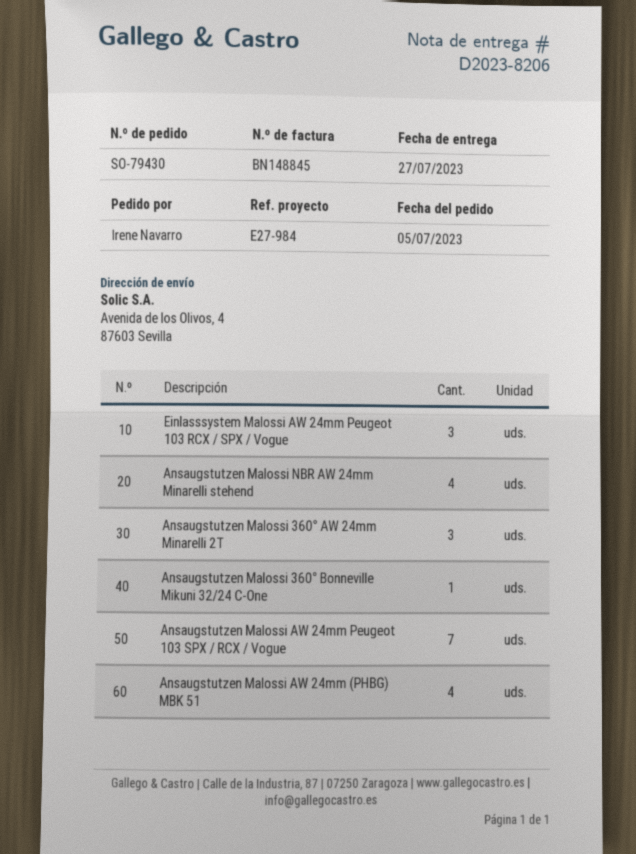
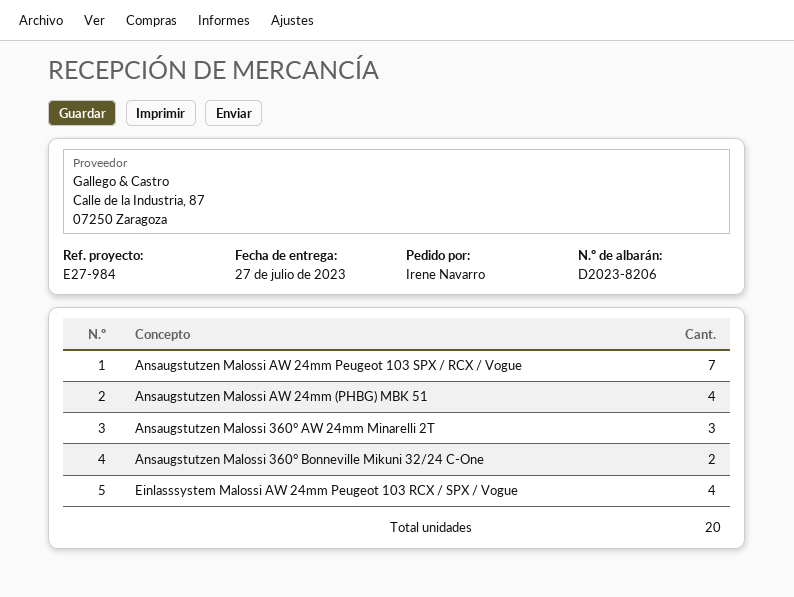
Einlasssystem Malossi AW 24mm Peugeot 103 RCX / SPX / Vogue: 3 -> 4
Ansaugstutzen Malossi NBR AW 24mm Minarelli stehend: 4 -> none
Ansaugstutzen Malossi 360° Bonneville Mikuni 32/24 C-One: 1 -> 2

